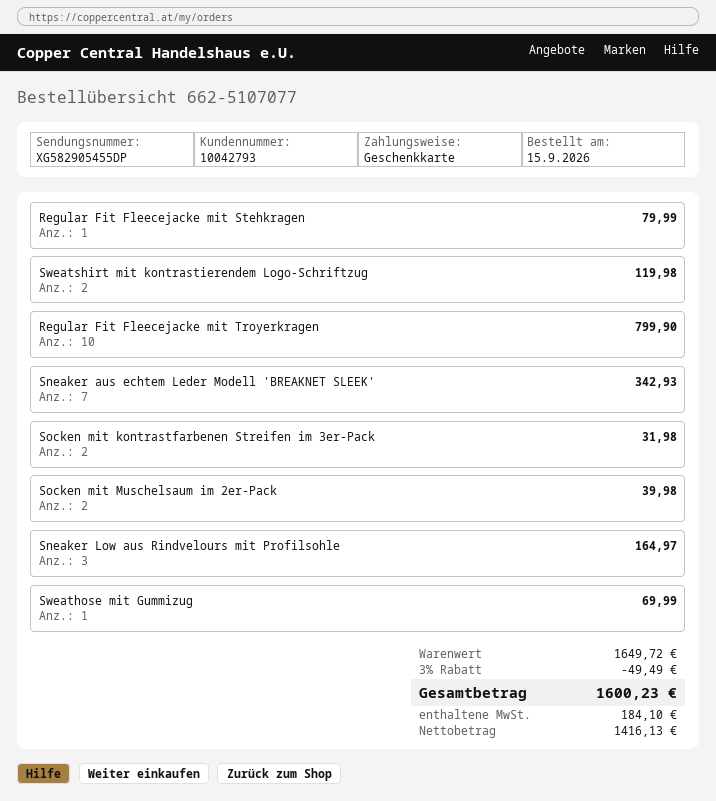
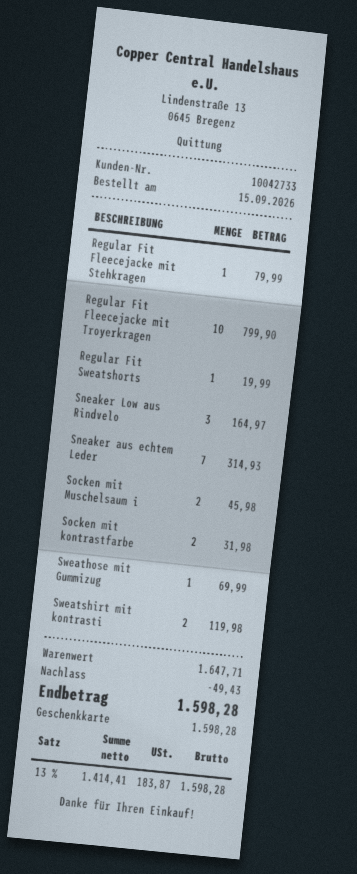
customer number: 10042793 -> 10042733
Sneaker aus echtem Leder Modell 'BREAKNET SLEEK': 7 for 342.93 -> 7 for 314.93
Socken mit Muschelsaum im 2er-Pack: 2 for 39.98 -> 2 for 45.98
Regular Fit Sweatshorts: none -> 1 for 19.99
subtotal: 1649.72 -> 1647.71
discount: 49.49 -> 49.43
net: 1416.13 -> 1414.41
tax: 184.10 -> 183.87
total: 1600.23 -> 1598.28

